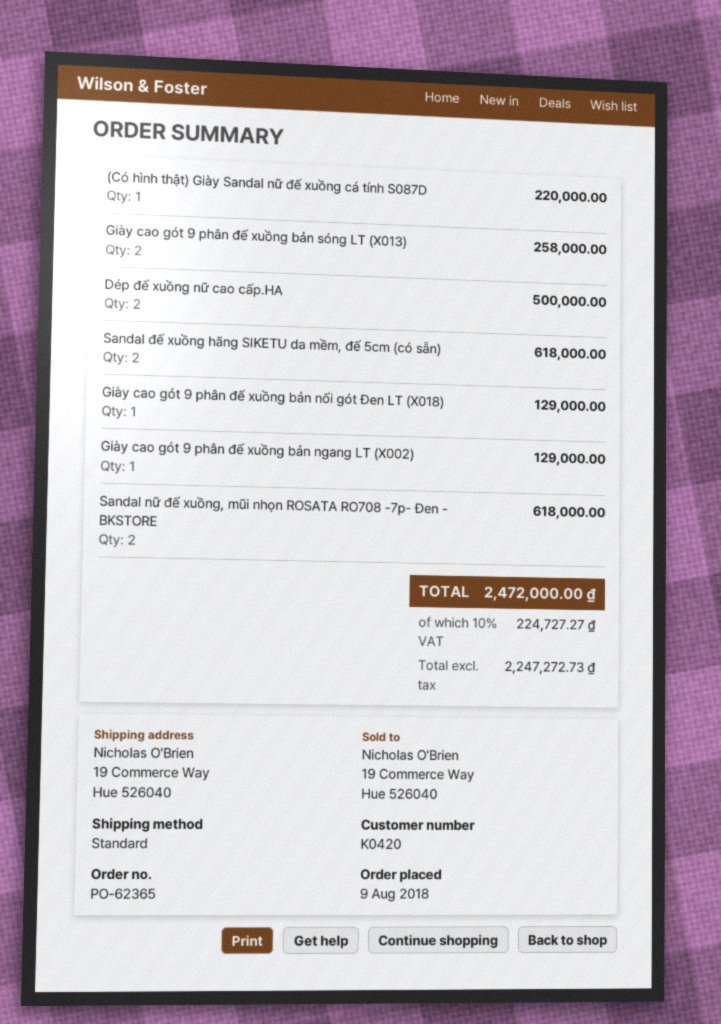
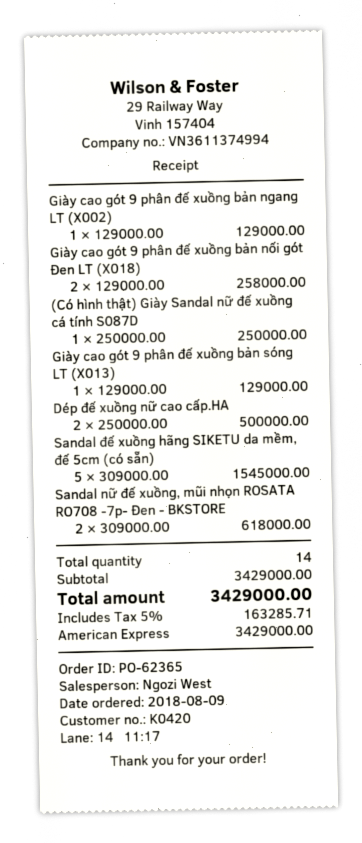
(Có hình thật) Giày Sandal nữ đế xuồng cá tính S087D: 1 for 220000.00 -> 1 for 250000.00
Giày cao gót 9 phân đế xuồng bản sóng LT (X013): 2 for 258000.00 -> 1 for 129000.00
Sandal đế xuồng hãng SIKETU da mềm, đế 5cm (có sẵn): 2 for 618000.00 -> 5 for 1545000.00
Giày cao gót 9 phân đế xuồng bản nối gót Đen LT (X018): 1 for 129000.00 -> 2 for 258000.00
tax: 10% = 224727.27 -> 5% = 163285.71
total: 2472000.00 -> 3429000.00

